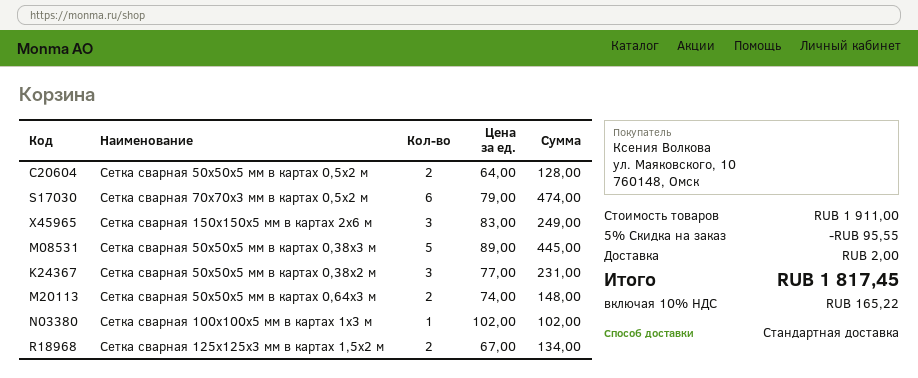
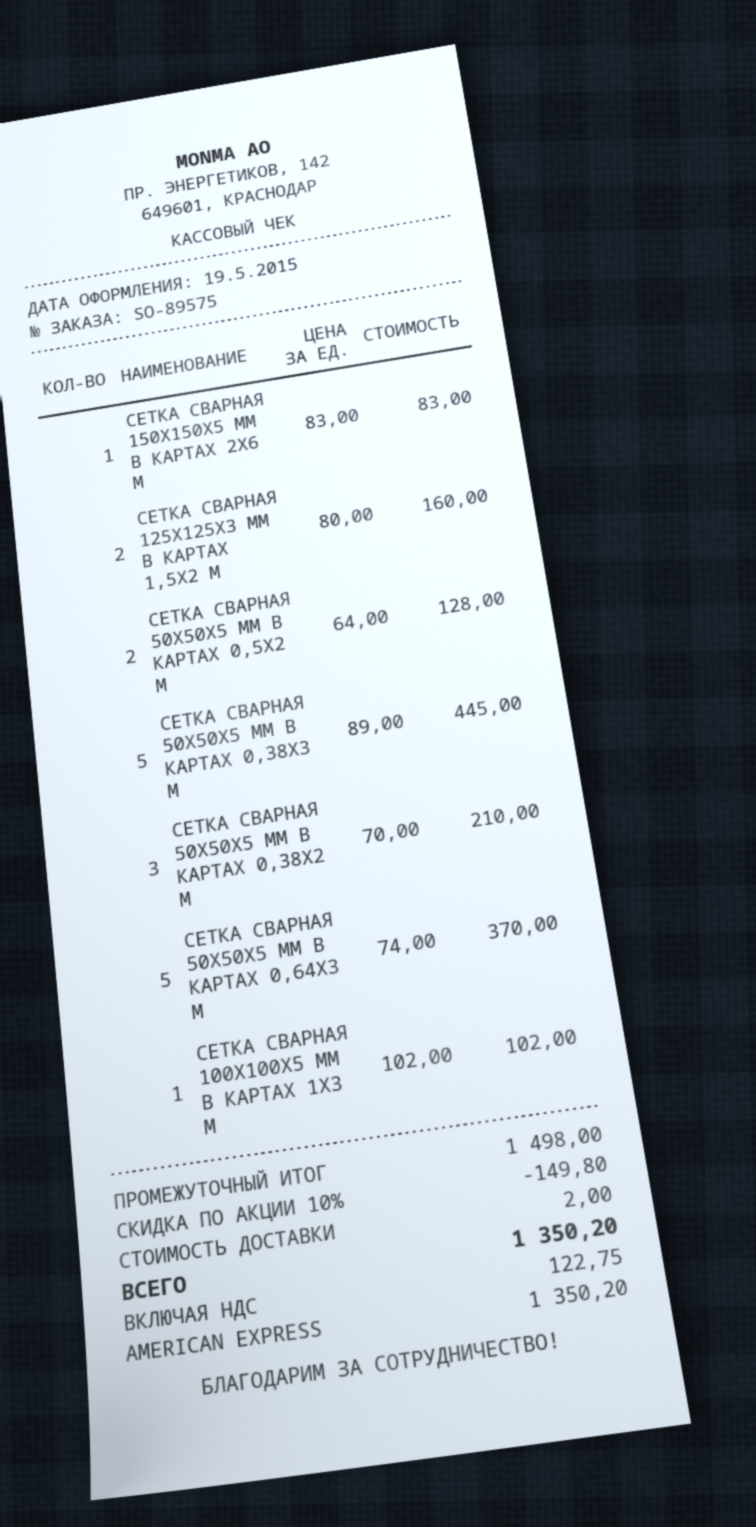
Сетка сварная 70х70х3 мм в картах 0,5х2 м: 6 x 79.00 = 474.00 -> none
Сетка сварная 150х150х5 мм в картах 2х6 м: 3 x 83.00 = 249.00 -> 1 x 83.00 = 83.00
Сетка сварная 50х50х5 мм в картах 0,38х2 м: 3 x 77.00 = 231.00 -> 3 x 70.00 = 210.00
Сетка сварная 50х50х5 мм в картах 0,64х3 м: 2 x 74.00 = 148.00 -> 5 x 74.00 = 370.00
Сетка сварная 125х125х3 мм в картах 1,5х2 м: 2 x 67.00 = 134.00 -> 2 x 80.00 = 160.00
subtotal: 1911.00 -> 1498.00
discount: 5% = 95.55 -> 10% = 149.80
tax: 165.22 -> 122.75
total: 1817.45 -> 1350.20

